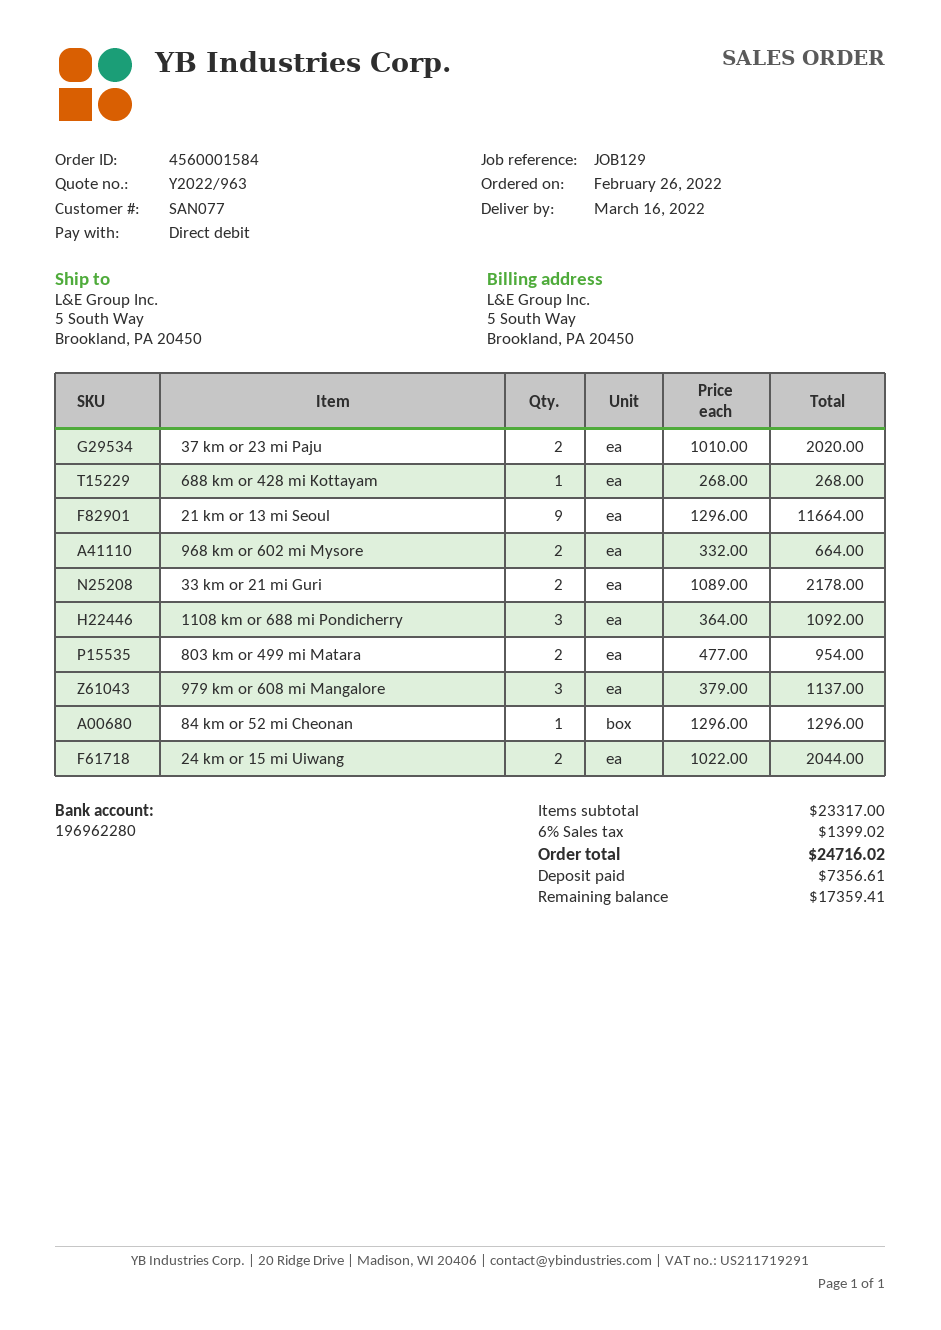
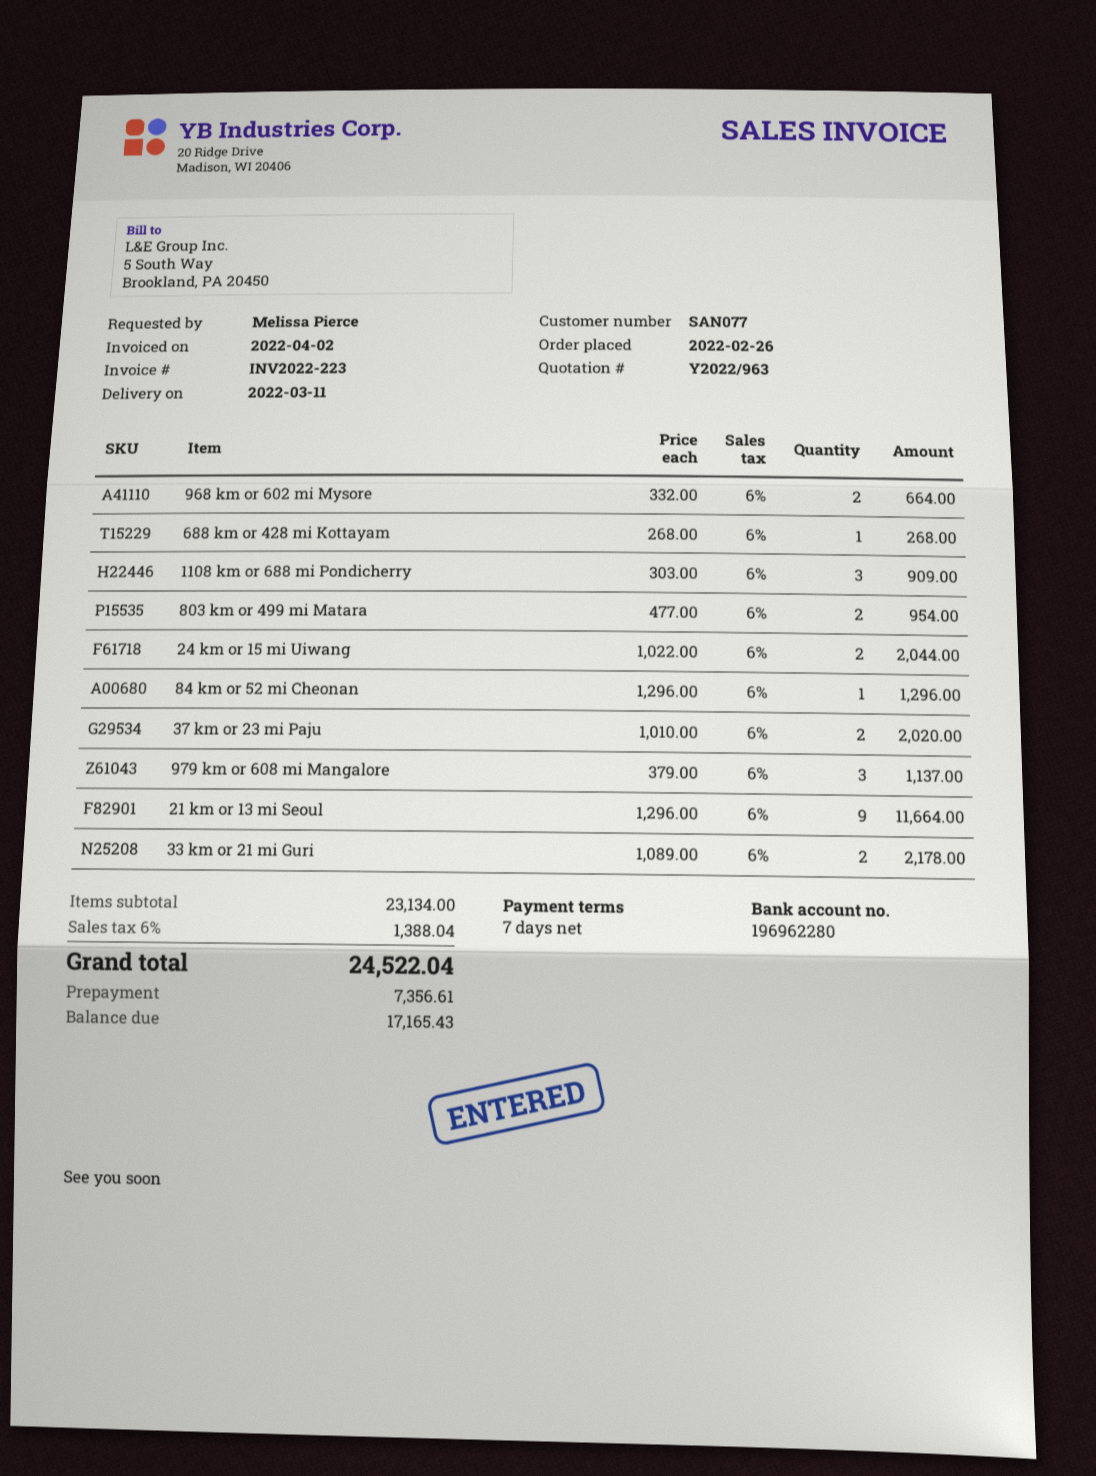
delivery date: 2022-03-16 -> 2022-03-11
1108 km or 688 mi Pondicherry: 3 x 364.00 = 1092.00 -> 3 x 303.00 = 909.00
subtotal: 23317.00 -> 23134.00
tax: 6% = 1399.02 -> 6% = 1388.04
total: 24716.02 -> 24522.04
balance: 17359.41 -> 17165.43

